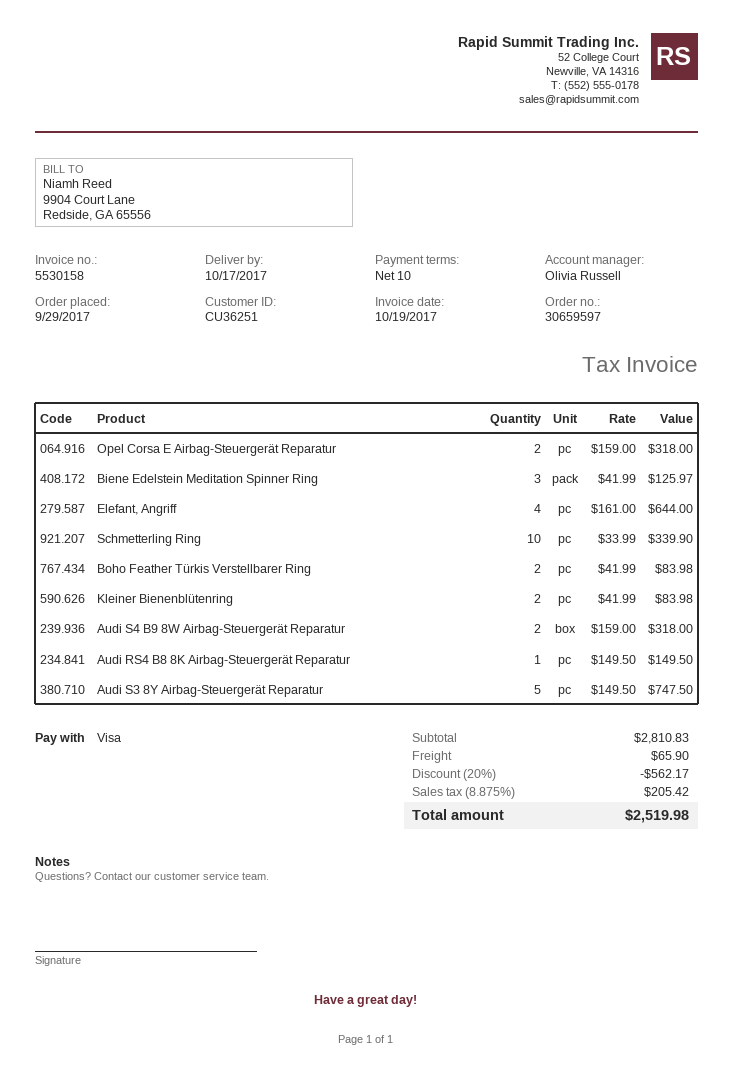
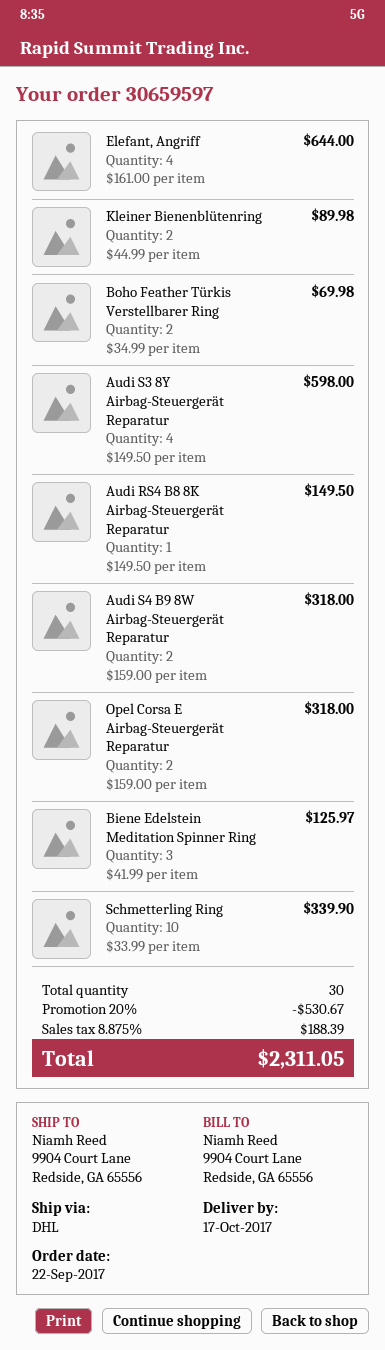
order date: 2017-09-29 -> 2017-09-22
Boho Feather Türkis Verstellbarer Ring: 2 x 41.99 = 83.98 -> 2 x 34.99 = 69.98
Kleiner Bienenblütenring: 2 x 41.99 = 83.98 -> 2 x 44.99 = 89.98
Audi S3 8Y Airbag-Steuergerät Reparatur: 5 x 149.50 = 747.50 -> 4 x 149.50 = 598.00
discount: 20% = 562.17 -> 20% = 530.67
shipping: 65.90 -> none
tax: 8.875% = 205.42 -> 8.875% = 188.39
total: 2519.98 -> 2311.05

